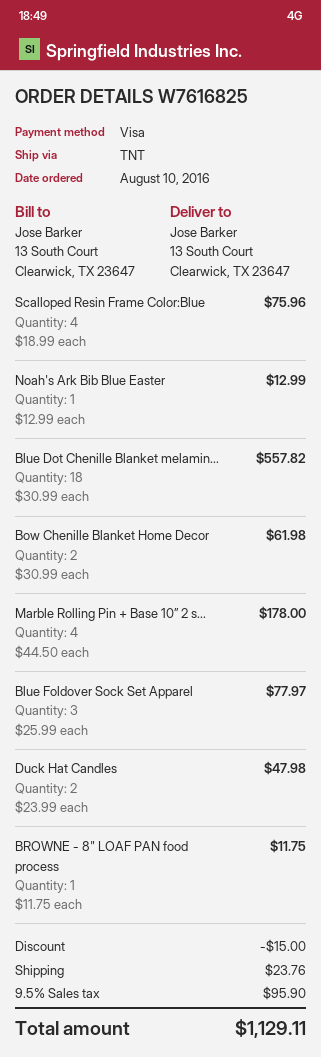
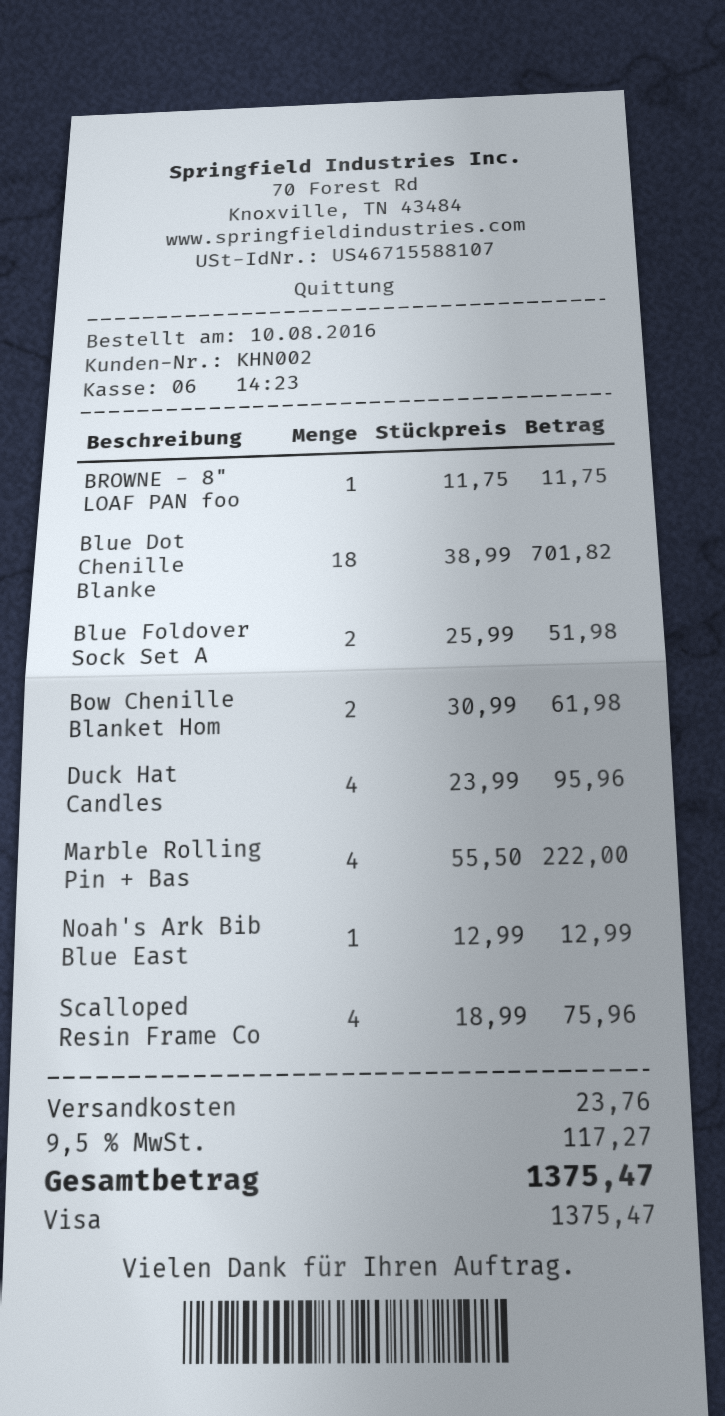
Blue Dot Chenille Blanket melamin...: 18 x 30.99 = 557.82 -> 18 x 38.99 = 701.82
Marble Rolling Pin + Base 10” 2 s...: 4 x 44.50 = 178.00 -> 4 x 55.50 = 222.00
Blue Foldover Sock Set Apparel: 3 x 25.99 = 77.97 -> 2 x 25.99 = 51.98
Duck Hat Candles: 2 x 23.99 = 47.98 -> 4 x 23.99 = 95.96
discount: 15.00 -> none
tax: 9.5% = 95.90 -> 9.5% = 117.27
total: 1129.11 -> 1375.47

